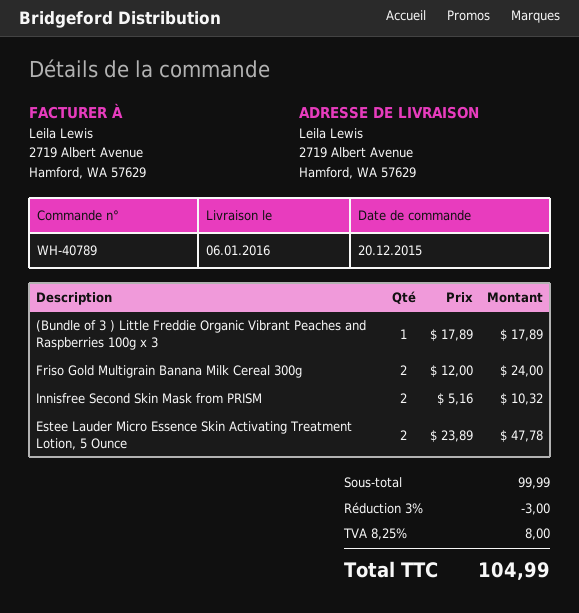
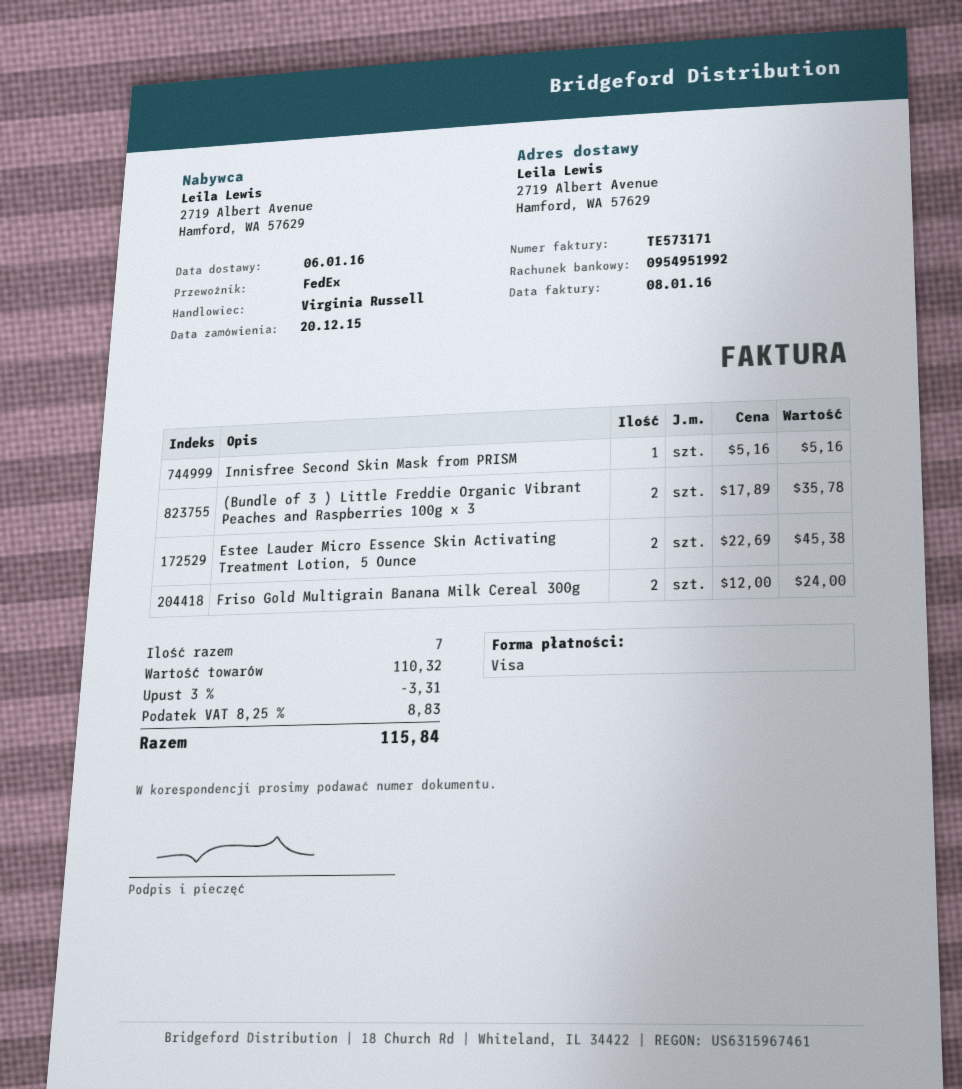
(Bundle of 3 ) Little Freddie Organic Vibrant Peaches and Raspberries 100g x 3: 1 x 17.89 = 17.89 -> 2 x 17.89 = 35.78
Innisfree Second Skin Mask from PRISM: 2 x 5.16 = 10.32 -> 1 x 5.16 = 5.16
Estee Lauder Micro Essence Skin Activating Treatment Lotion, 5 Ounce: 2 x 23.89 = 47.78 -> 2 x 22.69 = 45.38
subtotal: 99.99 -> 110.32
discount: 3% = 3.00 -> 3% = 3.31
tax: 8.25% = 8.00 -> 8.25% = 8.83
total: 104.99 -> 115.84

